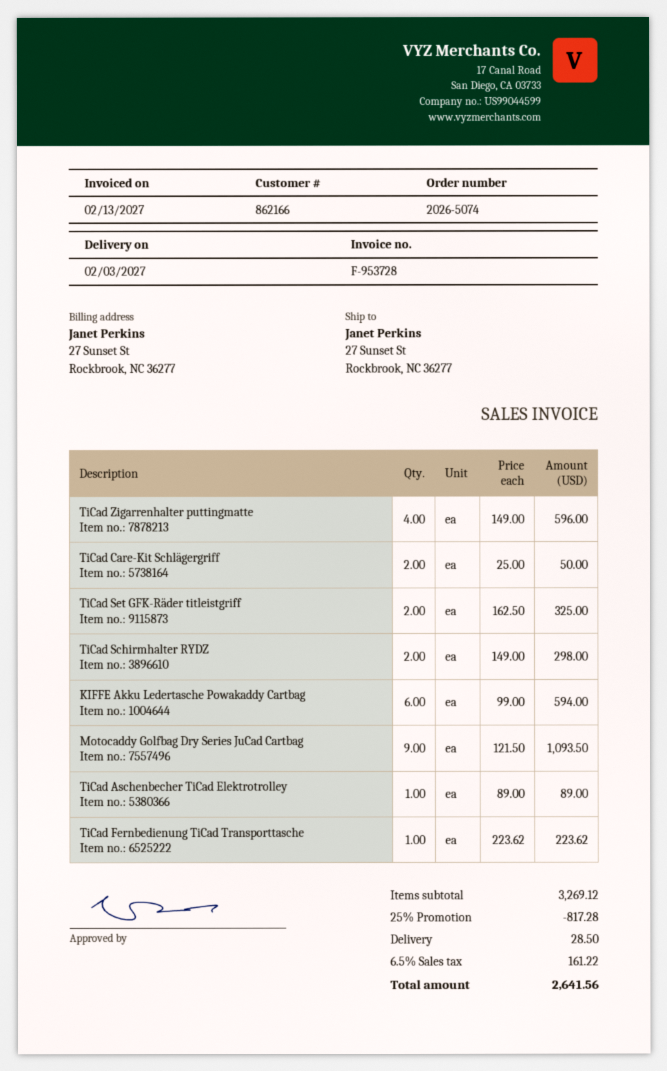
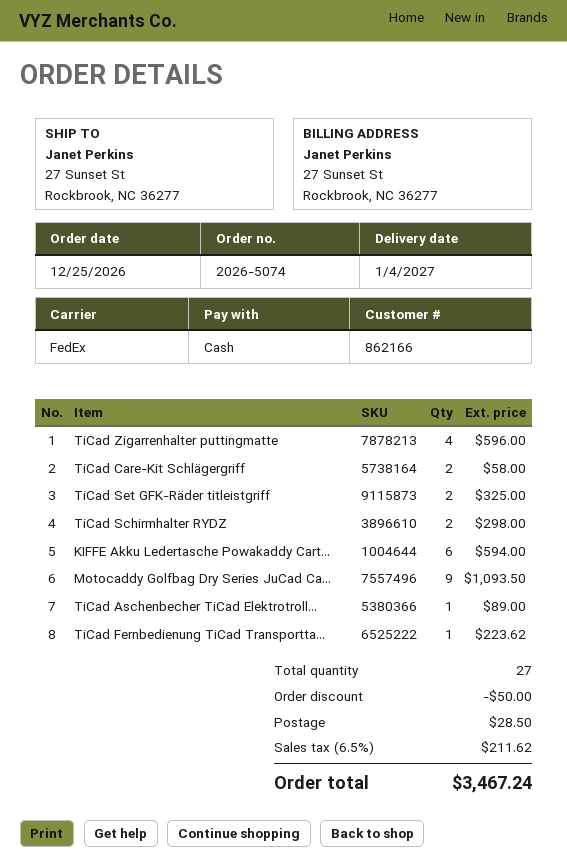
delivery date: 2027-02-03 -> 2027-01-04
TiCad Care-Kit Schlägergriff: 2 for 50.00 -> 2 for 58.00
discount: 817.28 -> 50.00
tax: 6.5% = 161.22 -> 6.5% = 211.62
total: 2641.56 -> 3467.24

